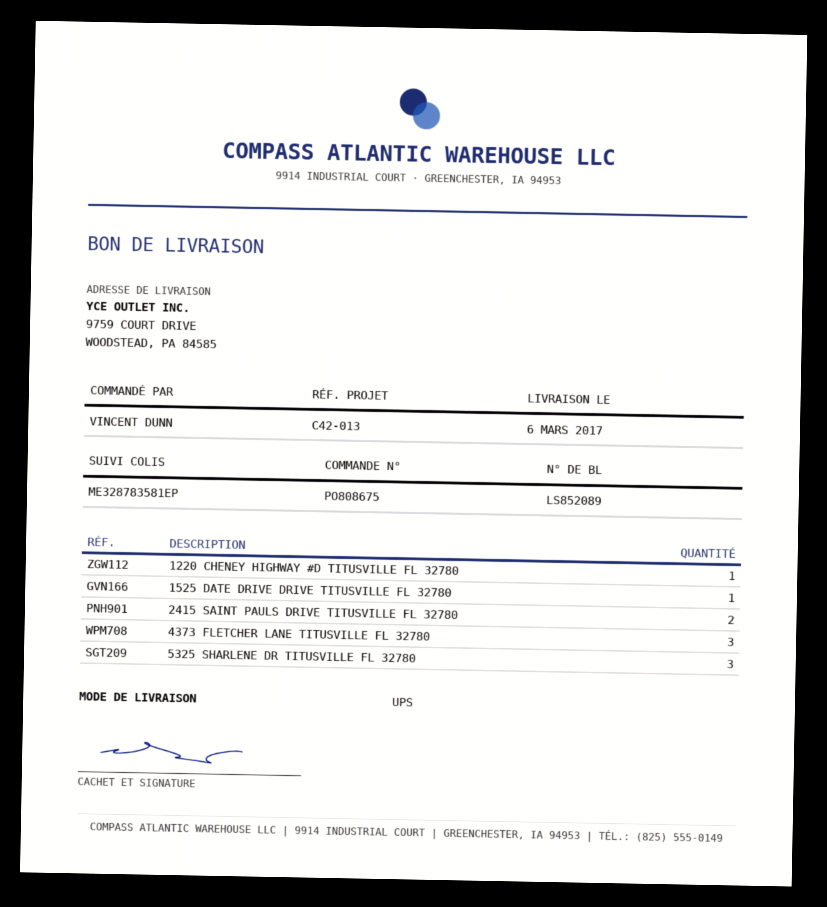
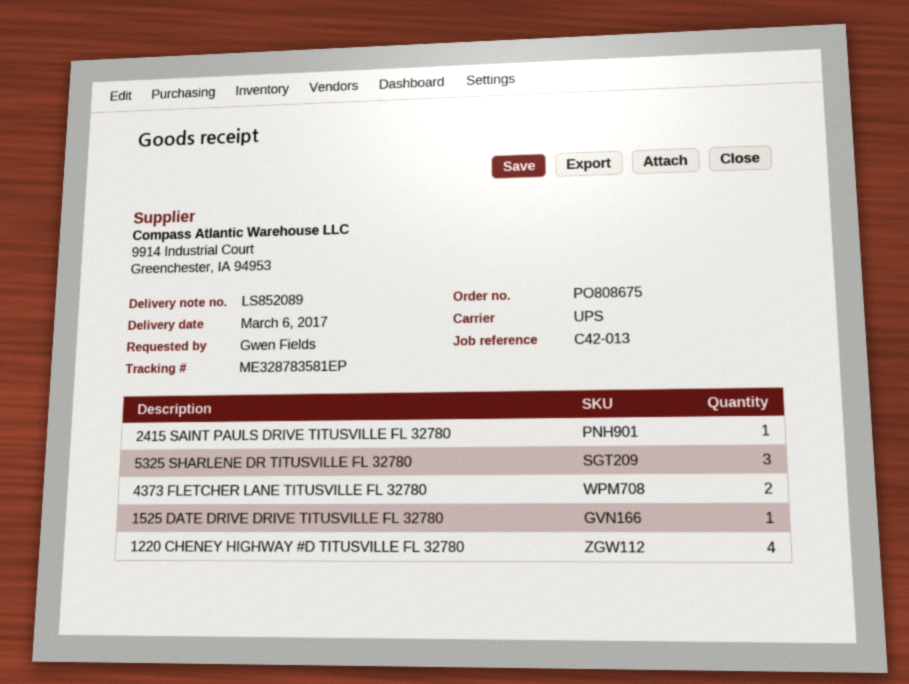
ordered by: VINCENT DUNN -> Gwen Fields
1220 CHENEY HIGHWAY #D TITUSVILLE FL 32780: 1 -> 4
2415 SAINT PAULS DRIVE TITUSVILLE FL 32780: 2 -> 1
4373 FLETCHER LANE TITUSVILLE FL 32780: 3 -> 2

